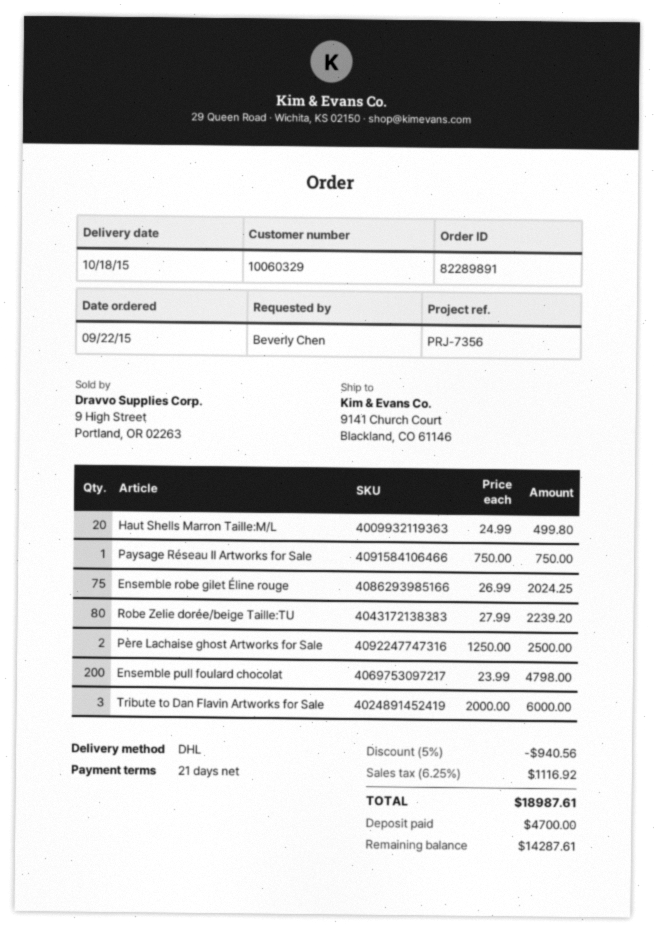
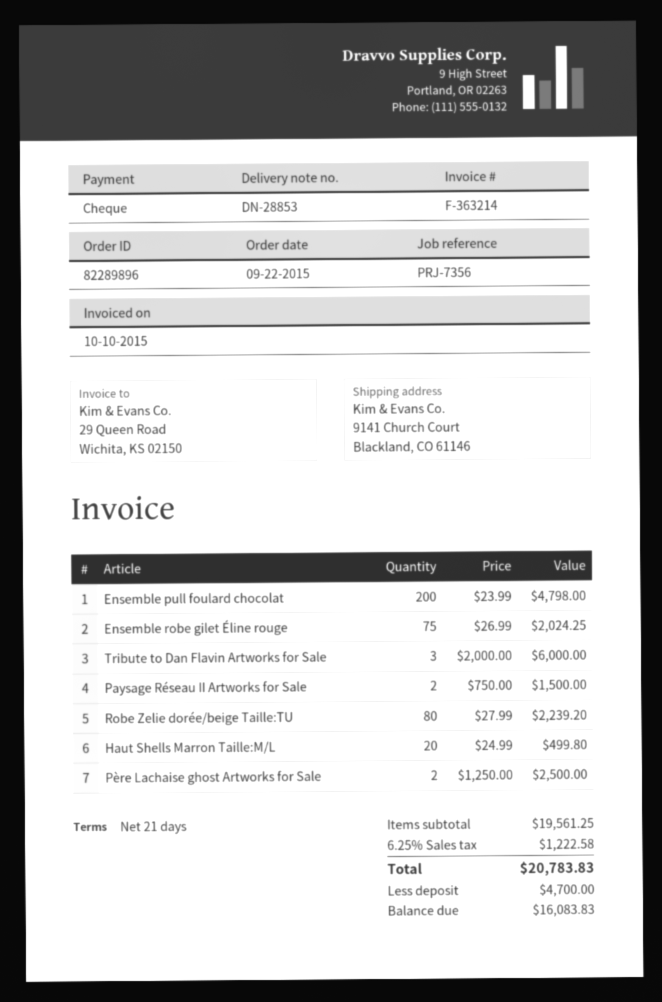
order number: 82289891 -> 82289896
Paysage Réseau II Artworks for Sale: 1 x 750.00 = 750.00 -> 2 x 750.00 = 1500.00
discount: 5% = 940.56 -> none
tax: 6.25% = 1116.92 -> 6.25% = 1222.58
total: 18987.61 -> 20783.83
balance: 14287.61 -> 16083.83

